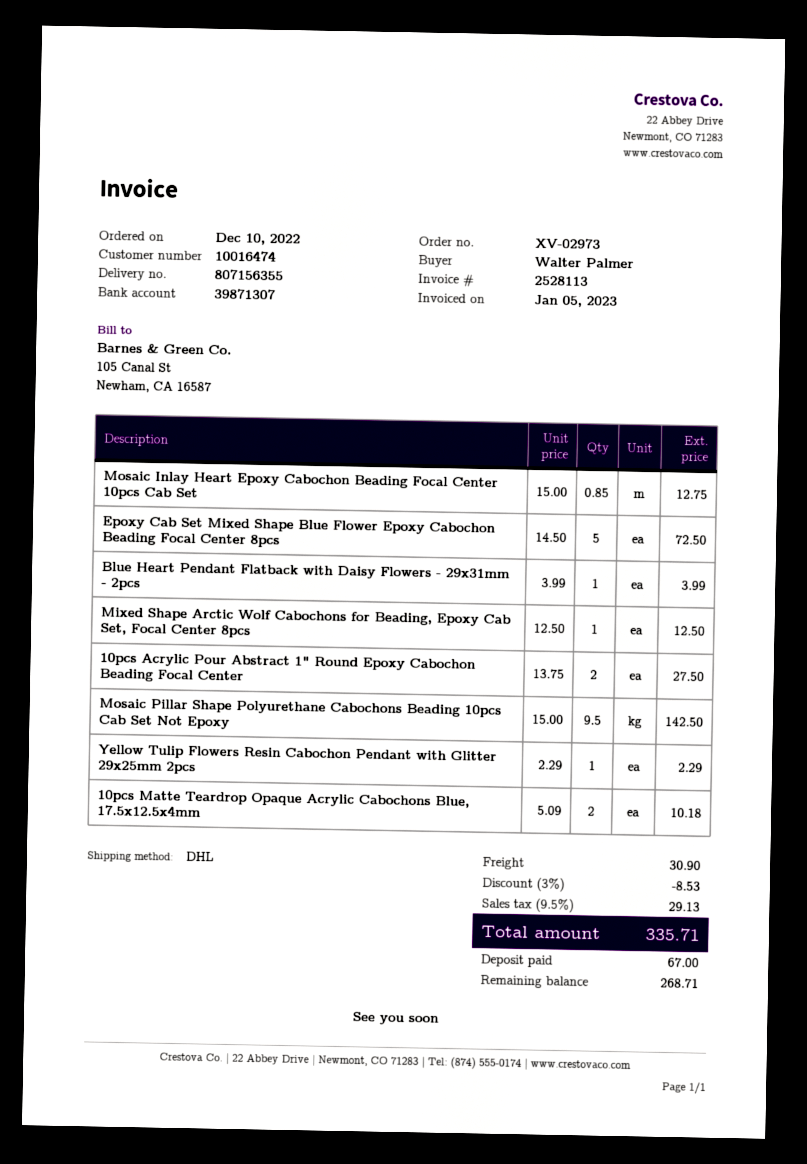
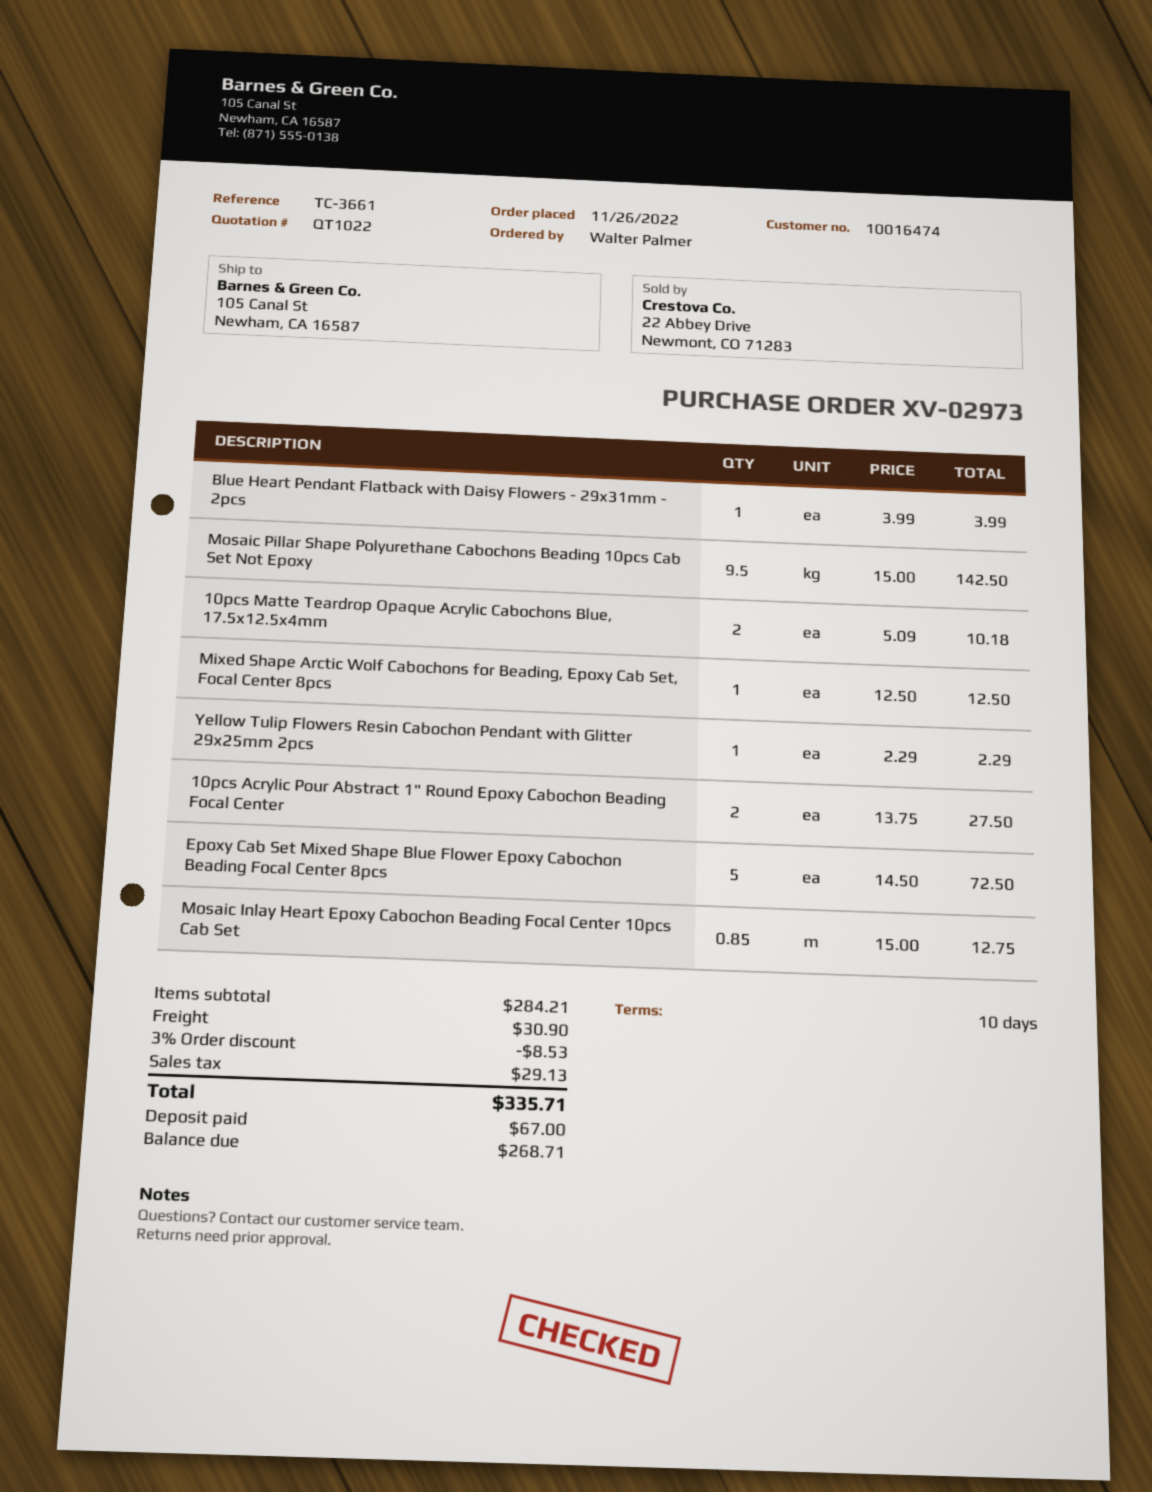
order date: 2022-12-10 -> 2022-11-26

